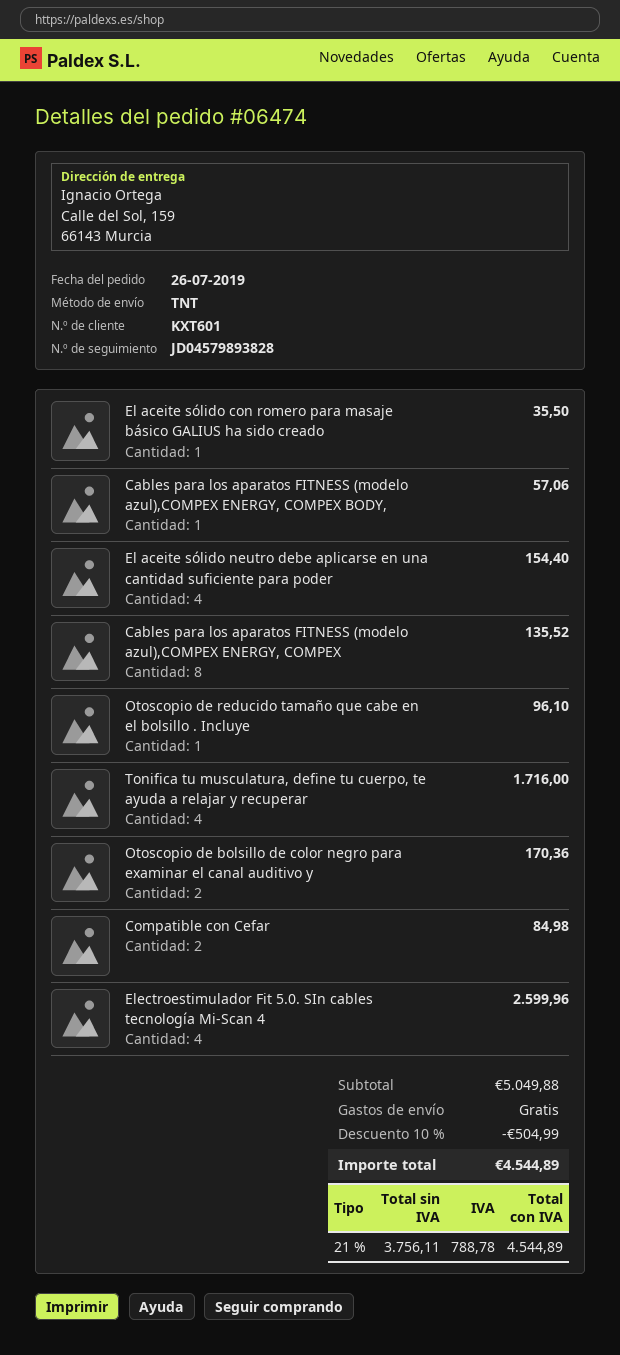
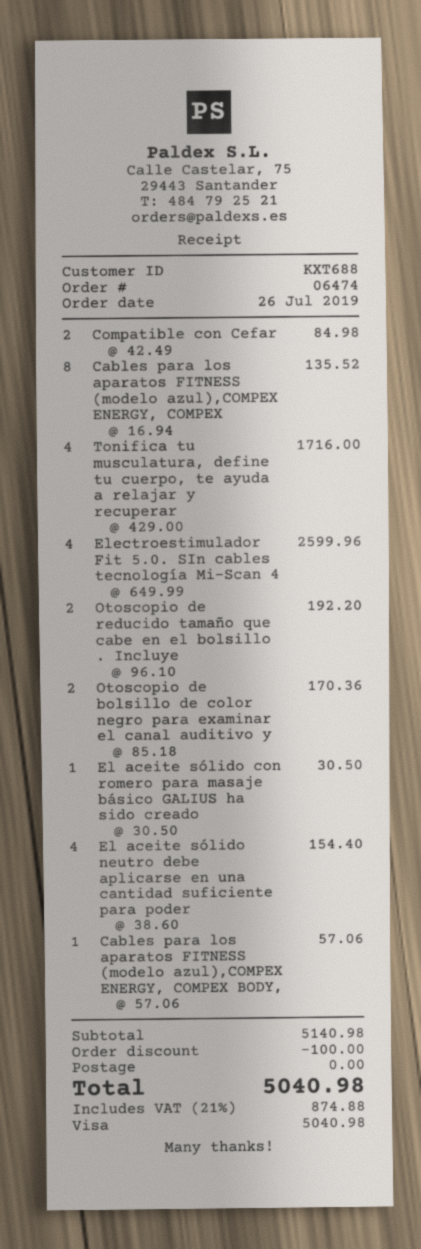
customer number: KXT601 -> KXT688
El aceite sólido con romero para masaje básico GALIUS ha sido creado: 1 for 35.50 -> 1 for 30.50
Otoscopio de reducido tamaño que cabe en el bolsillo . Incluye: 1 for 96.10 -> 2 for 192.20
subtotal: 5049.88 -> 5140.98
discount: 504.99 -> 100.00
tax: 21% = 788.78 -> 21% = 874.88
total: 4544.89 -> 5040.98

